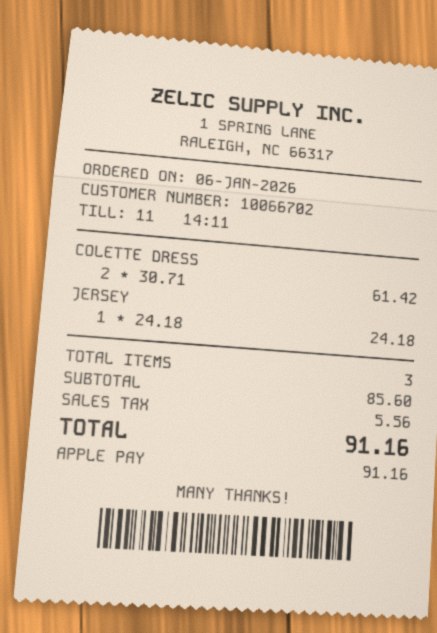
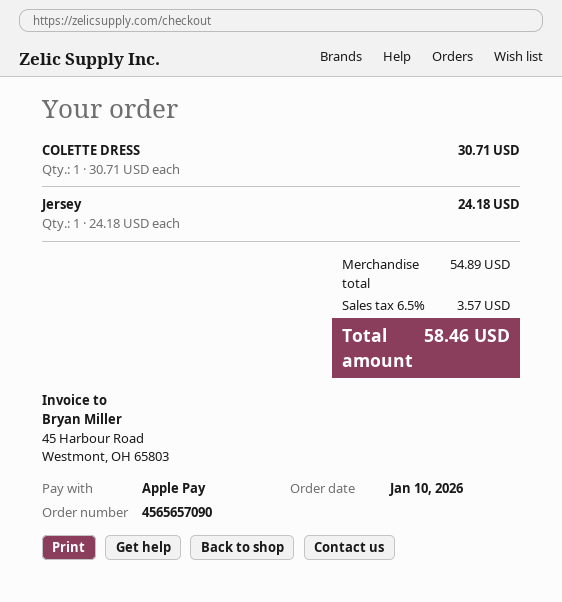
order date: 2026-01-06 -> 2026-01-10
COLETTE DRESS: 2 x 30.71 = 61.42 -> 1 x 30.71 = 30.71
subtotal: 85.60 -> 54.89
tax: 5.56 -> 3.57
total: 91.16 -> 58.46

